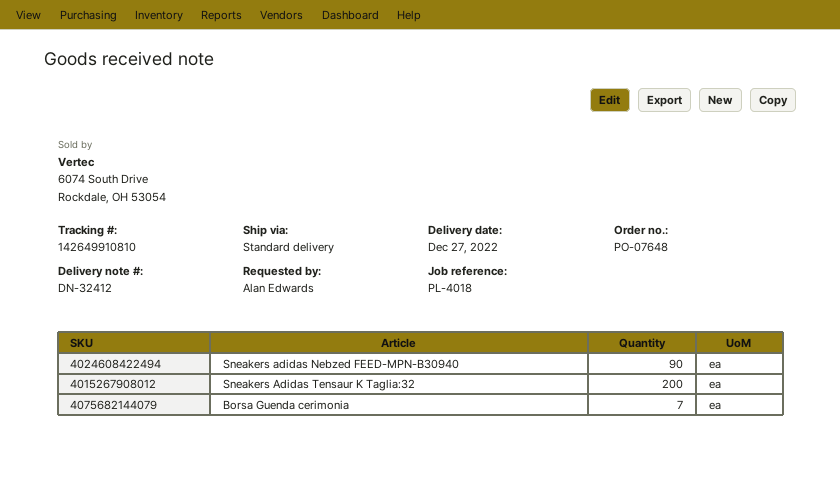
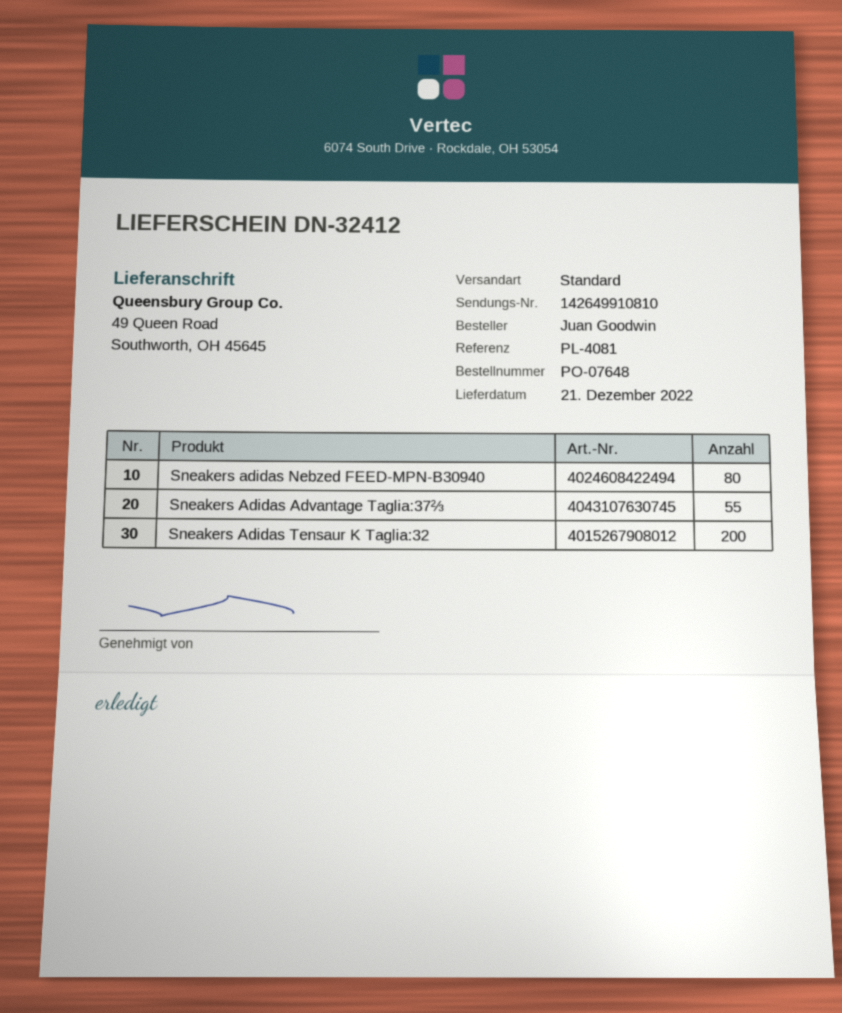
delivery date: 2022-12-27 -> 2022-12-21
reference: PL-4018 -> PL-4081
ordered by: Alan Edwards -> Juan Goodwin
Sneakers adidas Nebzed FEED-MPN-B30940: 90 -> 80
Borsa Guenda cerimonia: 7 -> none
Sneakers Adidas Advantage Taglia:37⅔: none -> 55

